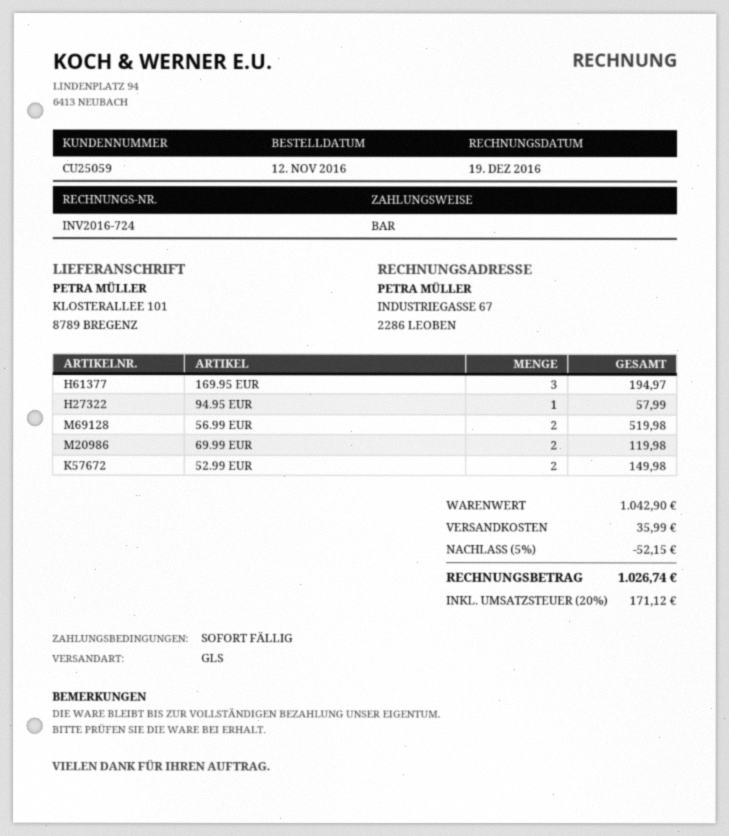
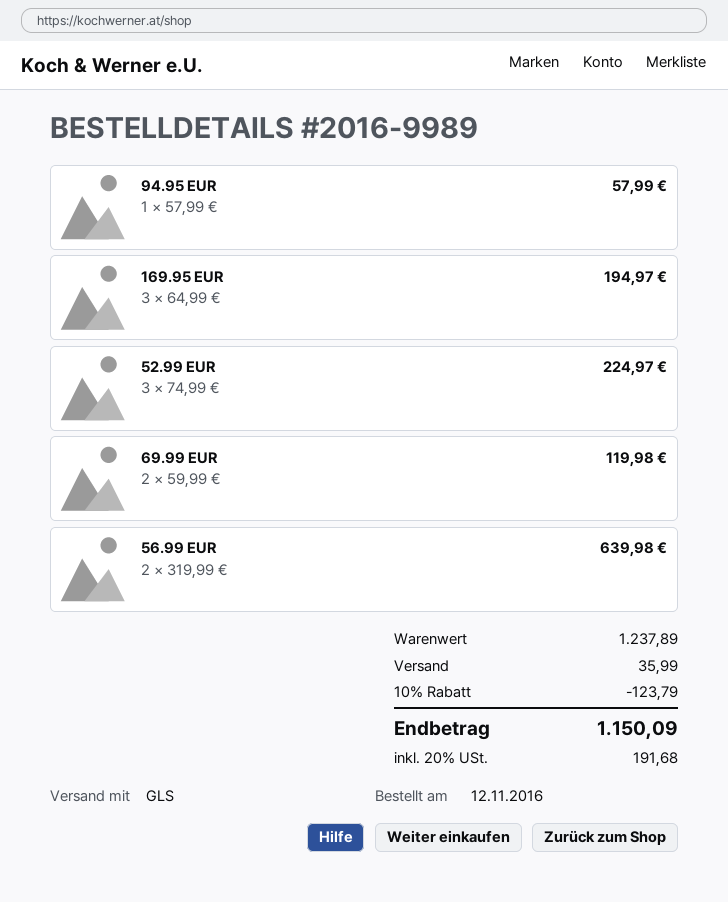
56.99 EUR: 2 for 519.98 -> 2 for 639.98
52.99 EUR: 2 for 149.98 -> 3 for 224.97
subtotal: 1042.90 -> 1237.89
discount: 5% = 52.15 -> 10% = 123.79
tax: 20% = 171.12 -> 20% = 191.68
total: 1026.74 -> 1150.09

